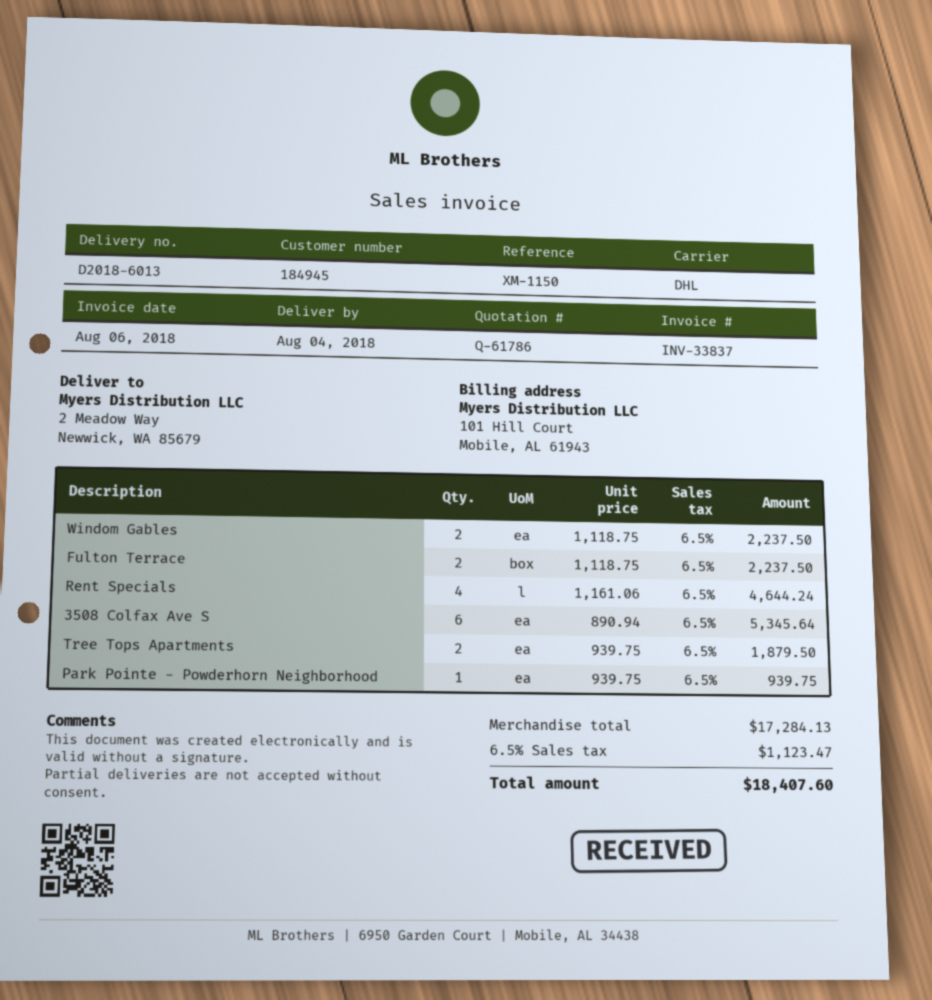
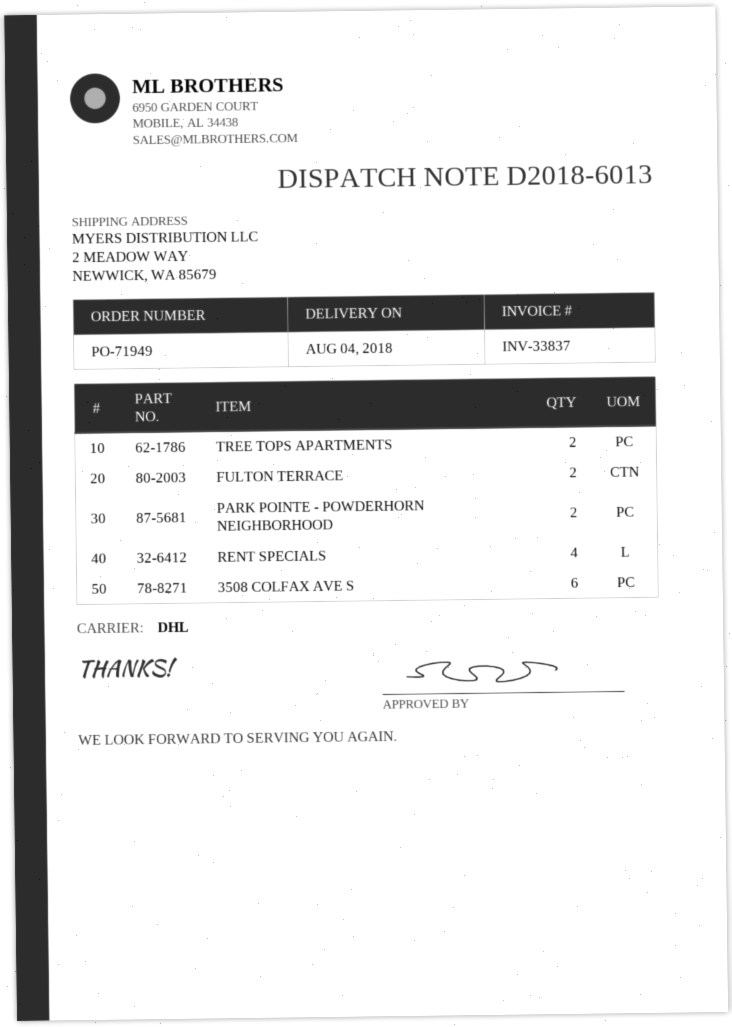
Windom Gables: 2 -> none
Park Pointe - Powderhorn Neighborhood: 1 -> 2

